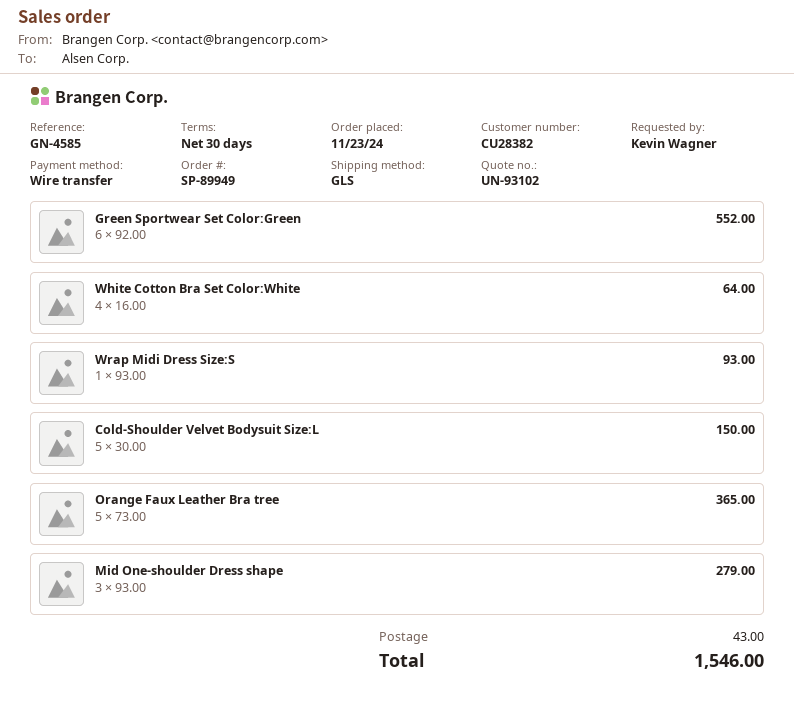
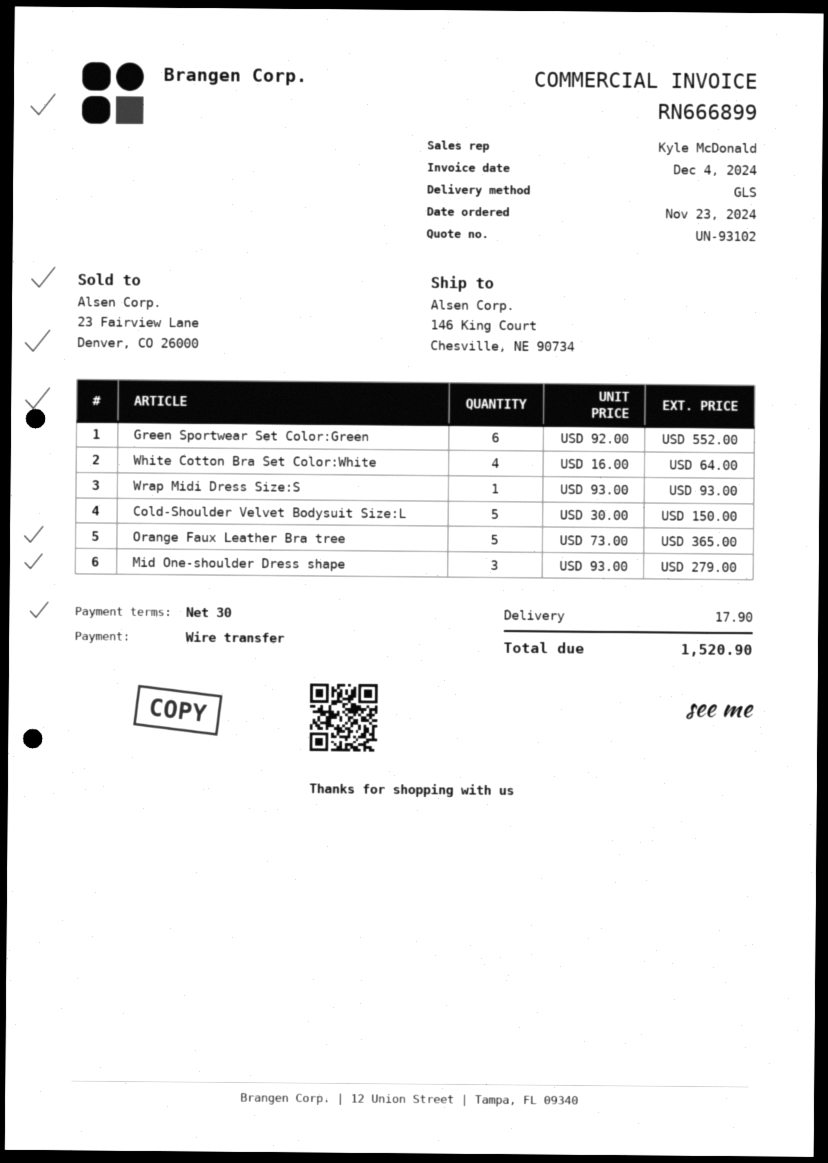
shipping: 43.00 -> 17.90
total: 1546.00 -> 1520.90

